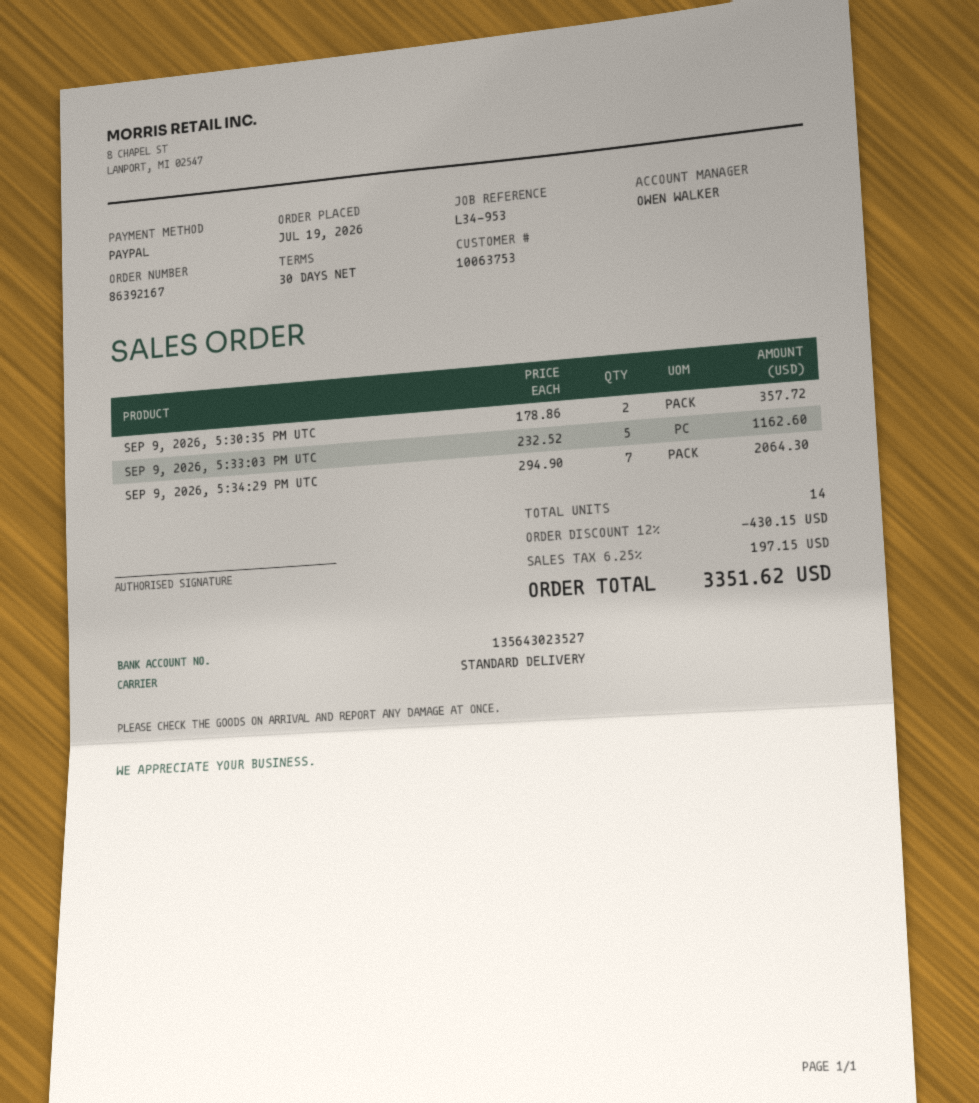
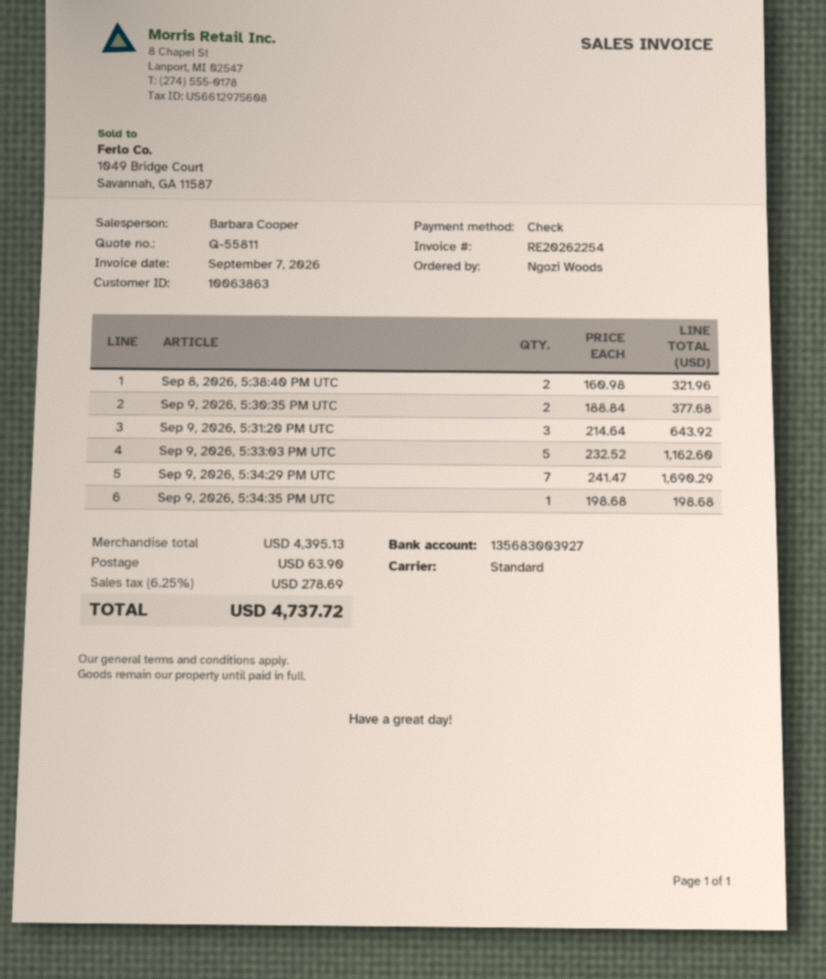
customer number: 10063753 -> 10063863
sales rep: OWEN WALKER -> Barbara Cooper
payment method: PayPal -> cheque
bank account: 135643023527 -> 135683003927
SEP 9, 2026, 5:30:35 PM UTC: 2 x 178.86 = 357.72 -> 2 x 188.84 = 377.68
SEP 9, 2026, 5:34:29 PM UTC: 7 x 294.90 = 2064.30 -> 7 x 241.47 = 1690.29
Sep 8, 2026, 5:38:40 PM UTC: none -> 2 x 160.98 = 321.96
Sep 9, 2026, 5:31:20 PM UTC: none -> 3 x 214.64 = 643.92
Sep 9, 2026, 5:34:35 PM UTC: none -> 1 x 198.68 = 198.68
discount: 12% = 430.15 -> none
shipping: none -> 63.90
tax: 6.25% = 197.15 -> 6.25% = 278.69
total: 3351.62 -> 4737.72

